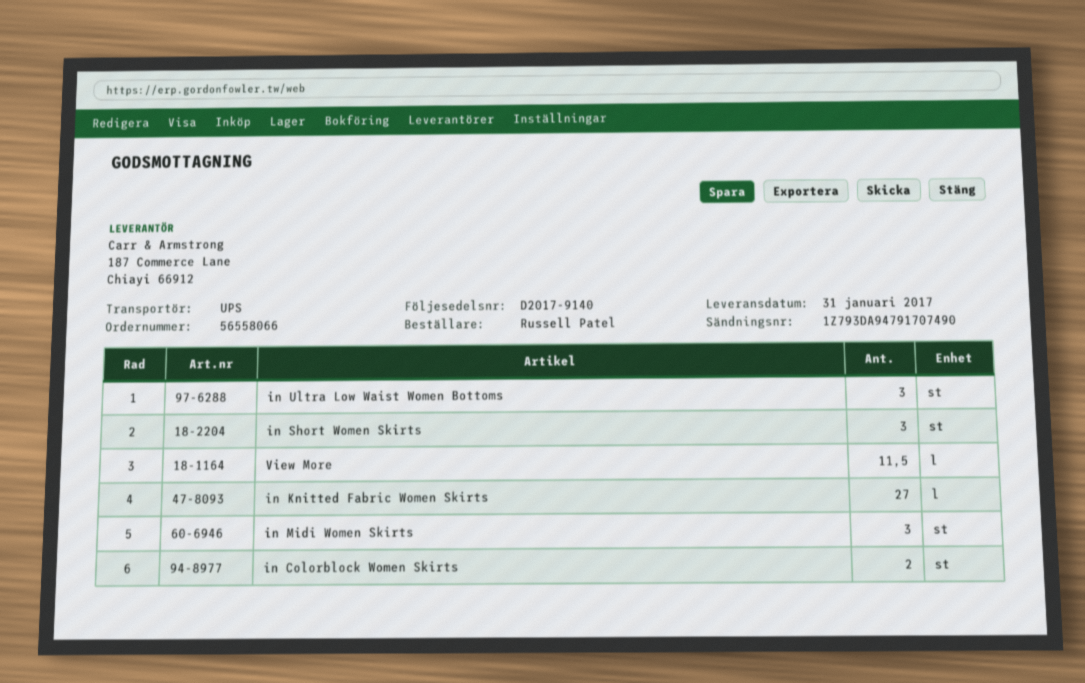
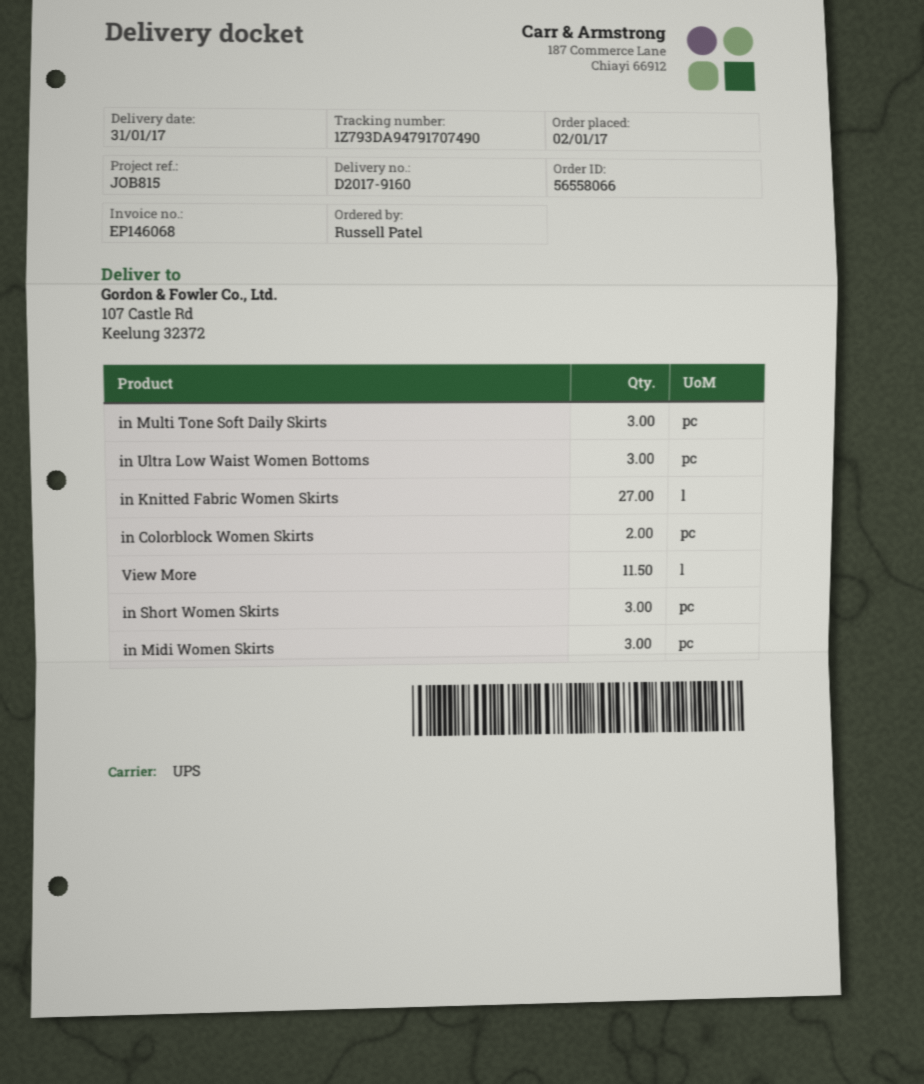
delivery note number: D2017-9140 -> D2017-9160
in Multi Tone Soft Daily Skirts: none -> 3

